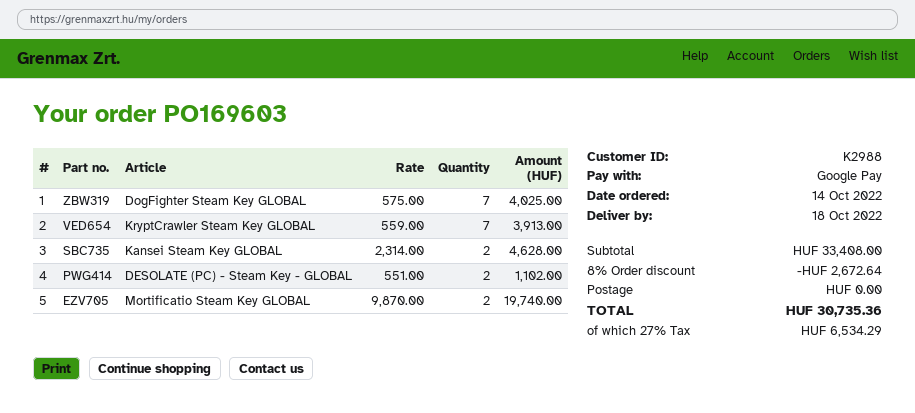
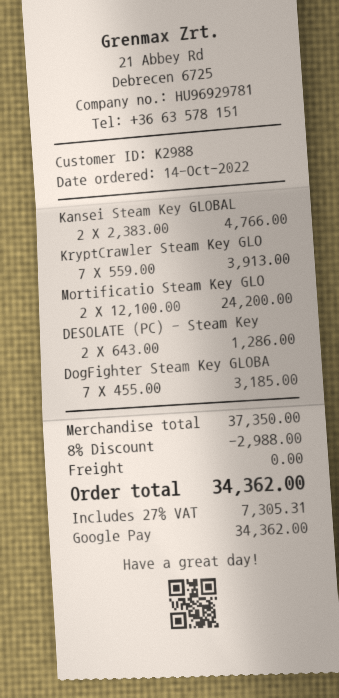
DogFighter Steam Key GLOBAL: 7 x 575.00 = 4025.00 -> 7 x 455.00 = 3185.00
Kansei Steam Key GLOBAL: 2 x 2314.00 = 4628.00 -> 2 x 2383.00 = 4766.00
DESOLATE (PC) - Steam Key - GLOBAL: 2 x 551.00 = 1102.00 -> 2 x 643.00 = 1286.00
Mortificatio Steam Key GLOBAL: 2 x 9870.00 = 19740.00 -> 2 x 12100.00 = 24200.00
subtotal: 33408.00 -> 37350.00
discount: 8% = 2672.64 -> 8% = 2988.00
tax: 27% = 6534.29 -> 27% = 7305.31
total: 30735.36 -> 34362.00

